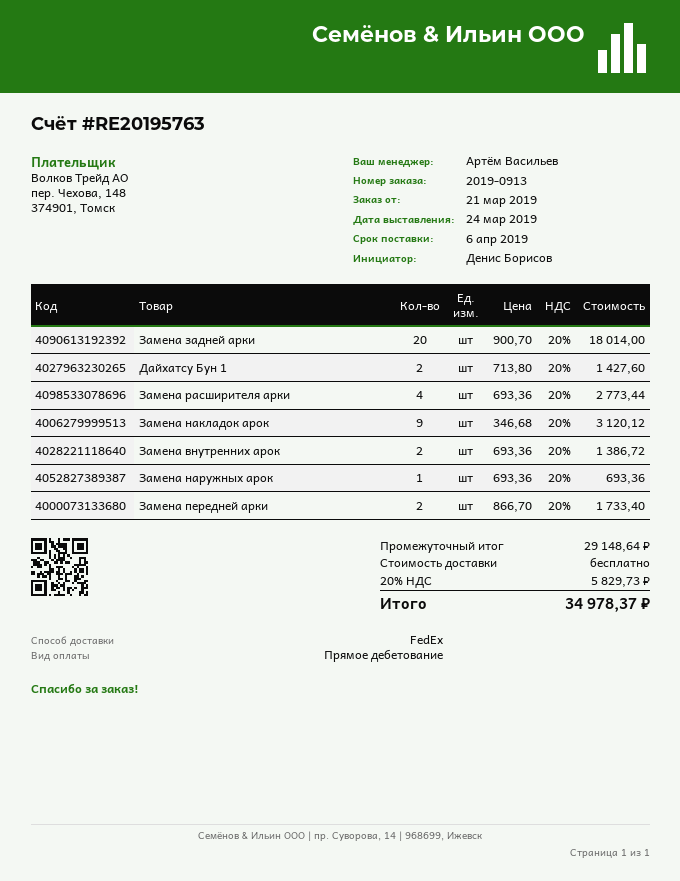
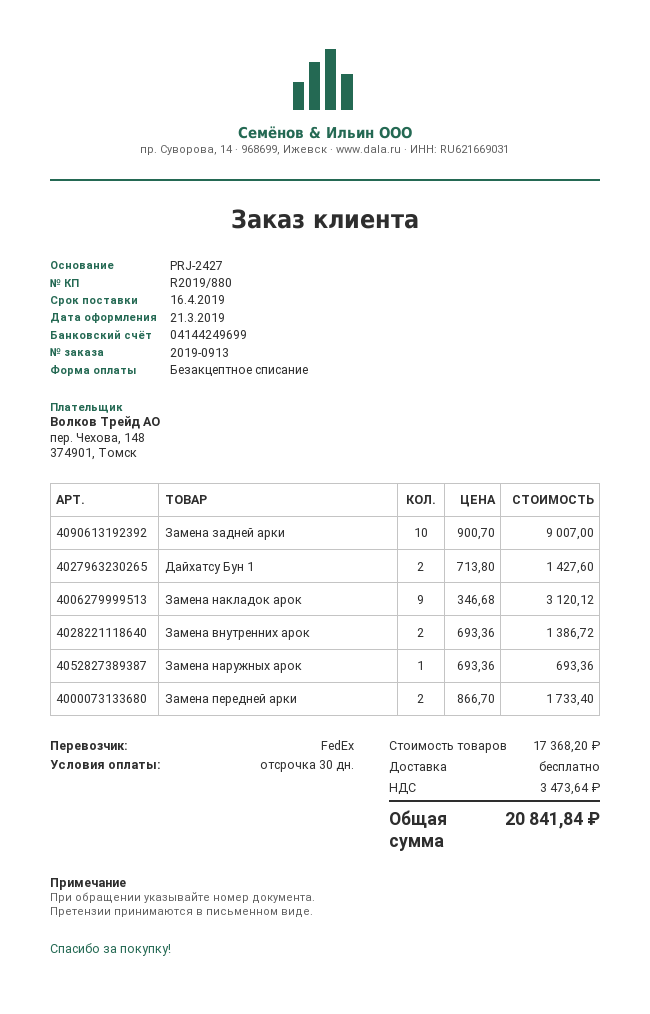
delivery date: 2019-04-06 -> 2019-04-16
Замена задней арки: 20 x 900.70 = 18014.00 -> 10 x 900.70 = 9007.00
Замена расширителя арки: 4 x 693.36 = 2773.44 -> none
subtotal: 29148.64 -> 17368.20
tax: 5829.73 -> 3473.64
total: 34978.37 -> 20841.84

